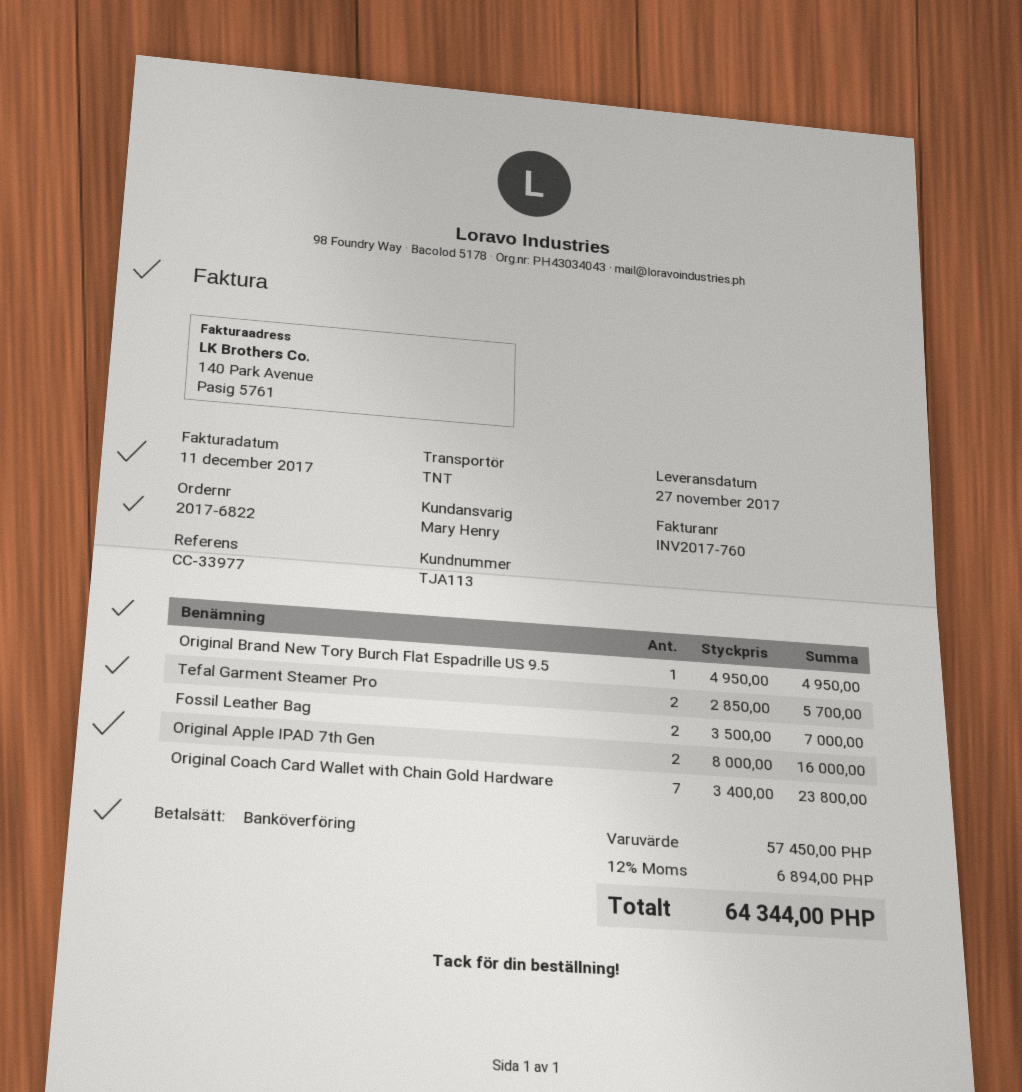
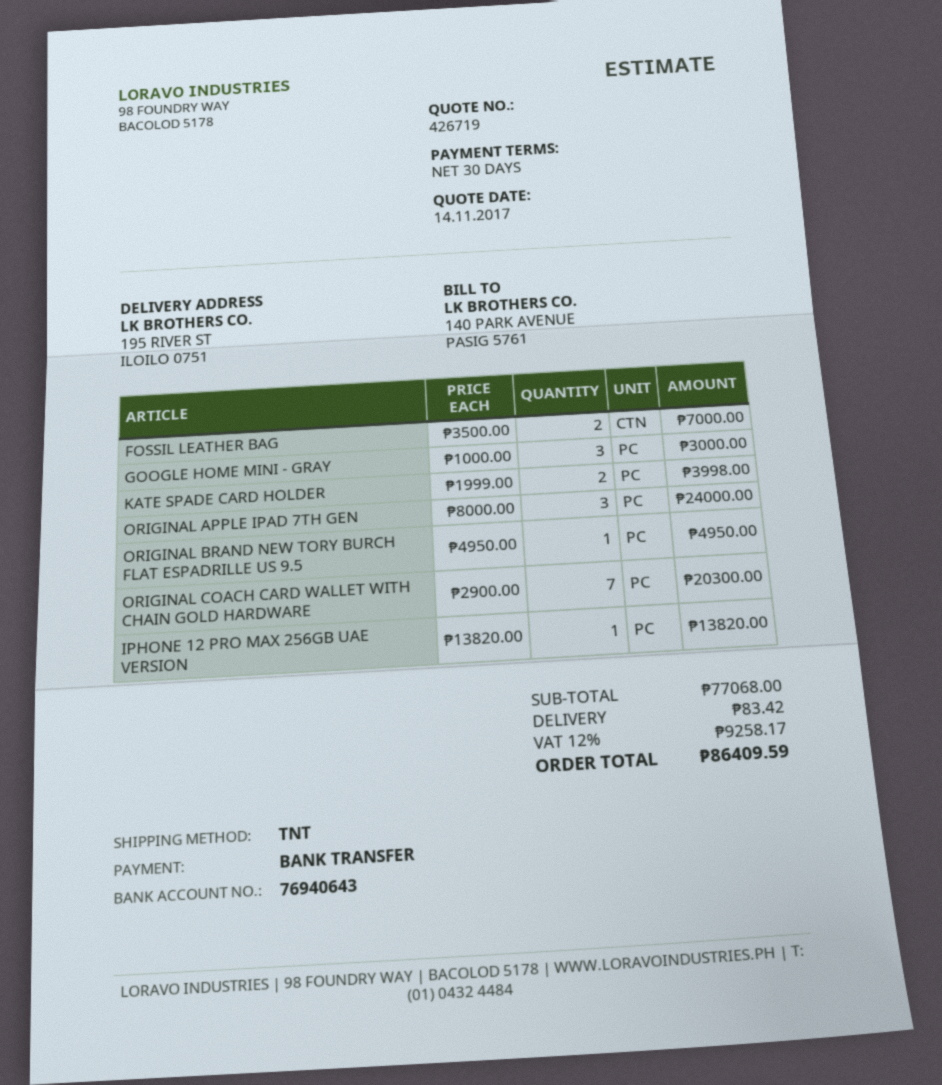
Tefal Garment Steamer Pro: 2 x 2850.00 = 5700.00 -> none
Original Apple IPAD 7th Gen: 2 x 8000.00 = 16000.00 -> 3 x 8000.00 = 24000.00
Original Coach Card Wallet with Chain Gold Hardware: 7 x 3400.00 = 23800.00 -> 7 x 2900.00 = 20300.00
GOOGLE HOME MINI - GRAY: none -> 3 x 1000.00 = 3000.00
KATE SPADE CARD HOLDER: none -> 2 x 1999.00 = 3998.00
IPHONE 12 PRO MAX 256GB UAE VERSION: none -> 1 x 13820.00 = 13820.00
subtotal: 57450.00 -> 77068.00
shipping: none -> 83.42
tax: 12% = 6894.00 -> 12% = 9258.17
total: 64344.00 -> 86409.59

